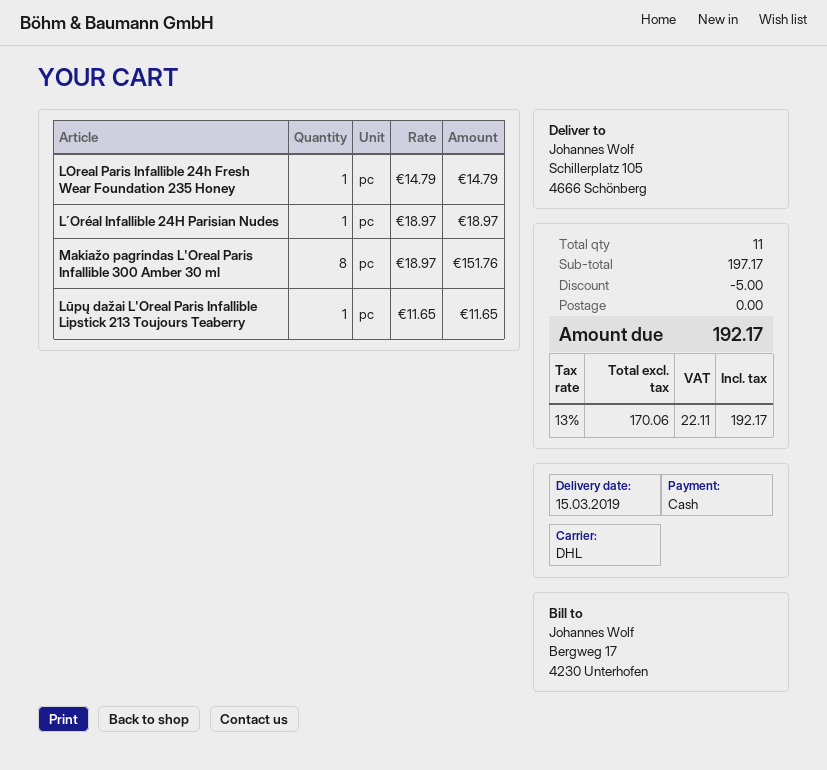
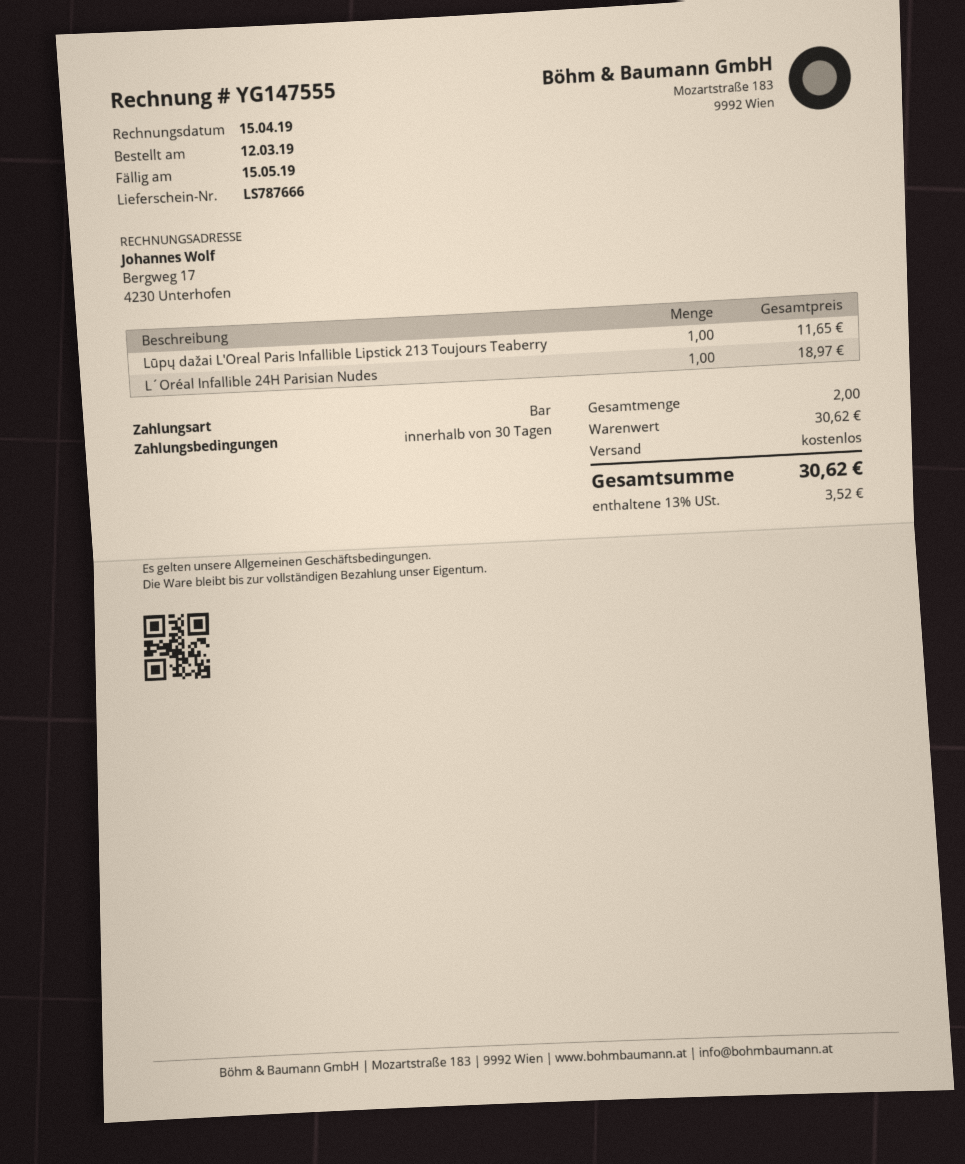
LOreal Paris Infallible 24h Fresh Wear Foundation 235 Honey: 1 for 14.79 -> none
Makiažo pagrindas L'Oreal Paris Infallible 300 Amber 30 ml: 8 for 151.76 -> none
total quantity: 11 -> 2
subtotal: 197.17 -> 30.62
discount: 5.00 -> none
tax: 13% = 22.11 -> 13% = 3.52
total: 192.17 -> 30.62

